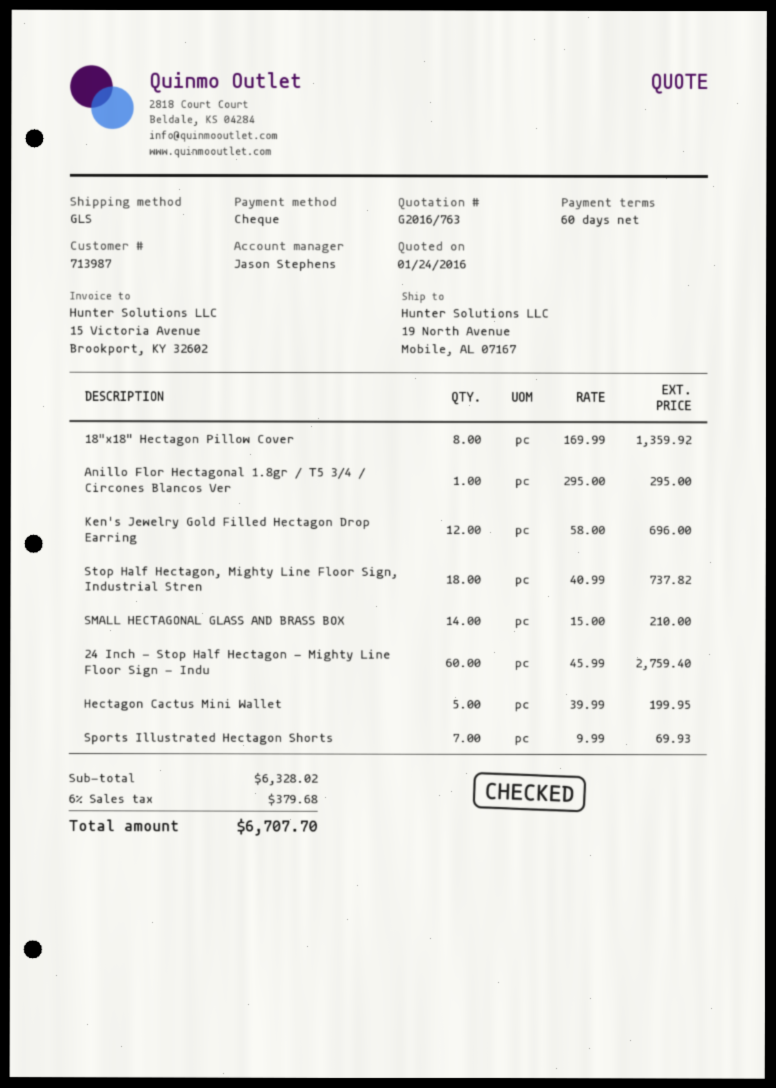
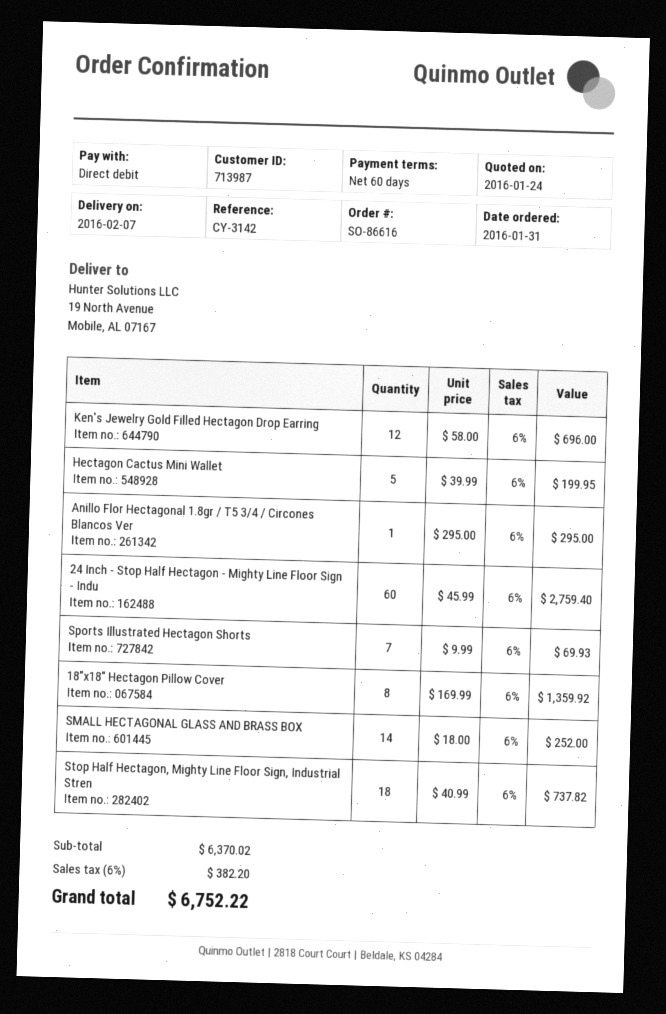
payment method: cheque -> direct debit
SMALL HECTAGONAL GLASS AND BRASS BOX: 14 x 15.00 = 210.00 -> 14 x 18.00 = 252.00
subtotal: 6328.02 -> 6370.02
tax: 6% = 379.68 -> 6% = 382.20
total: 6707.70 -> 6752.22

